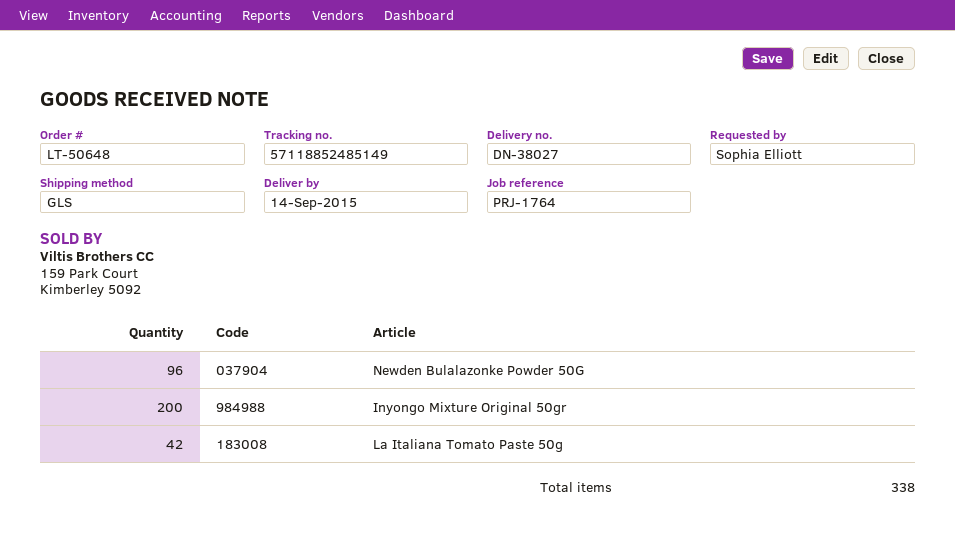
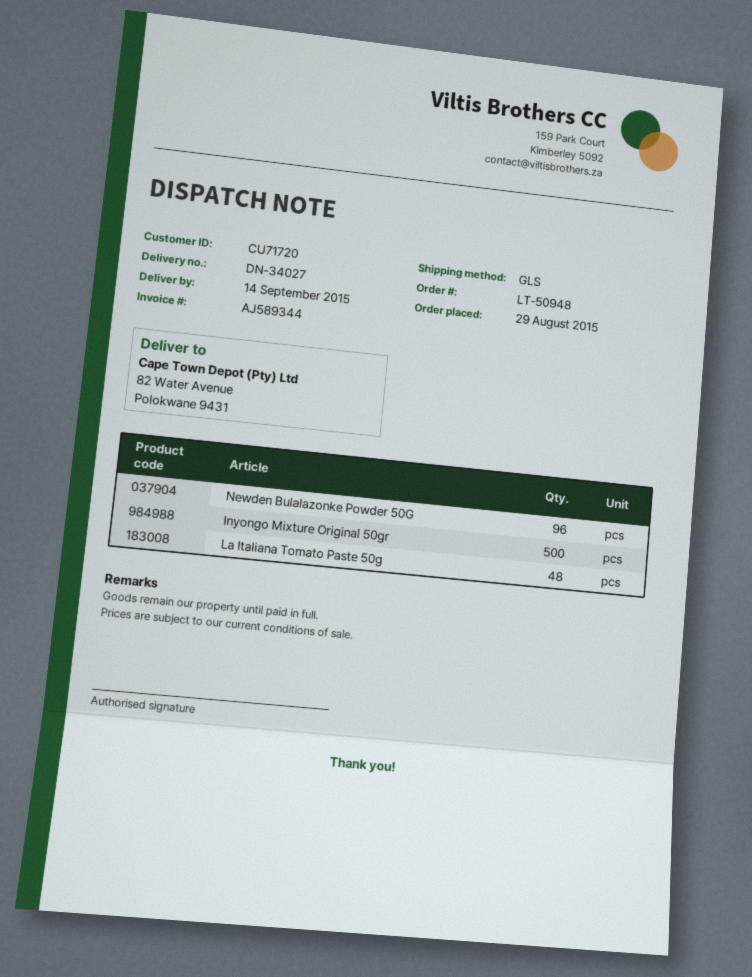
order number: LT-50648 -> LT-50948
delivery note number: DN-38027 -> DN-34027
Inyongo Mixture Original 50gr: 200 -> 500
La Italiana Tomato Paste 50g: 42 -> 48

